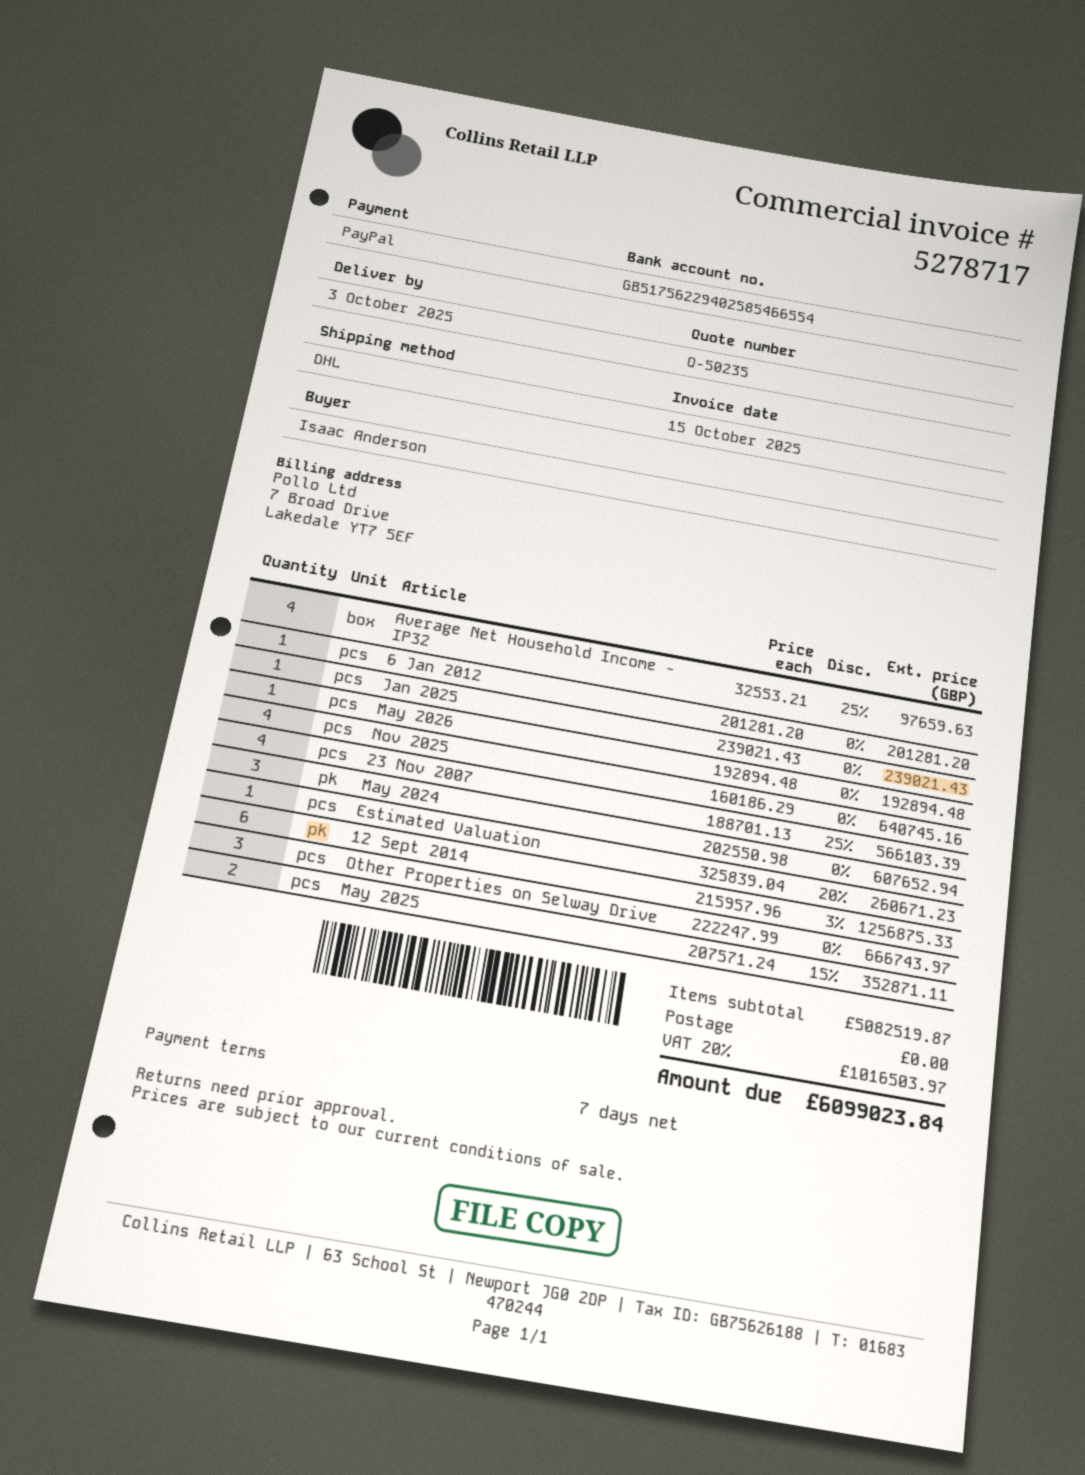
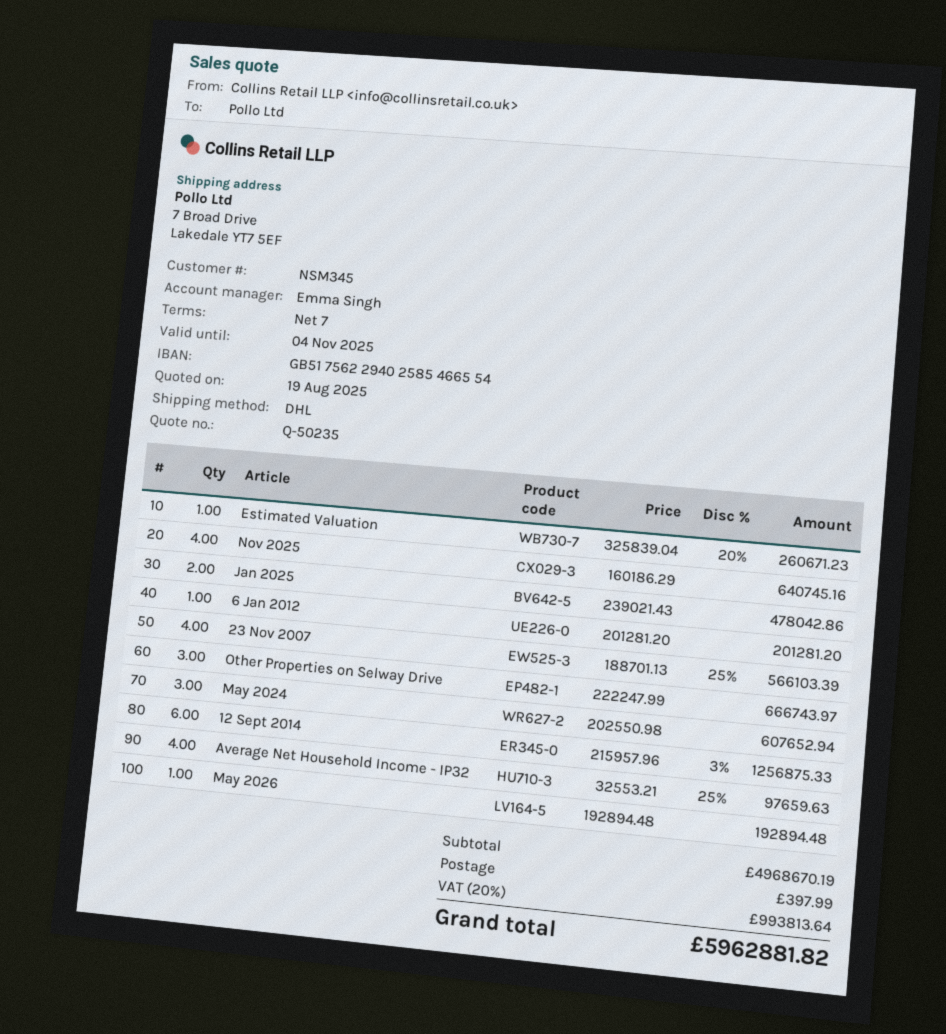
Jan 2025: 1 x 239021.43 = 239021.43 -> 2 x 239021.43 = 478042.86
May 2025: 2 x 207571.24 - 15% = 352871.11 -> none
subtotal: 5082519.87 -> 4968670.19
shipping: 0.00 -> 397.99
tax: 20% = 1016503.97 -> 20% = 993813.64
total: 6099023.84 -> 5962881.82

